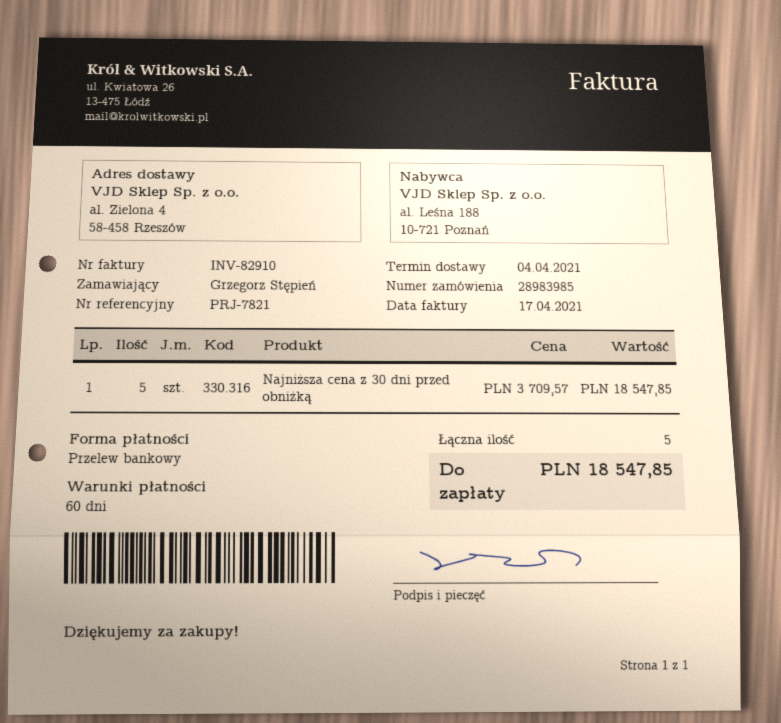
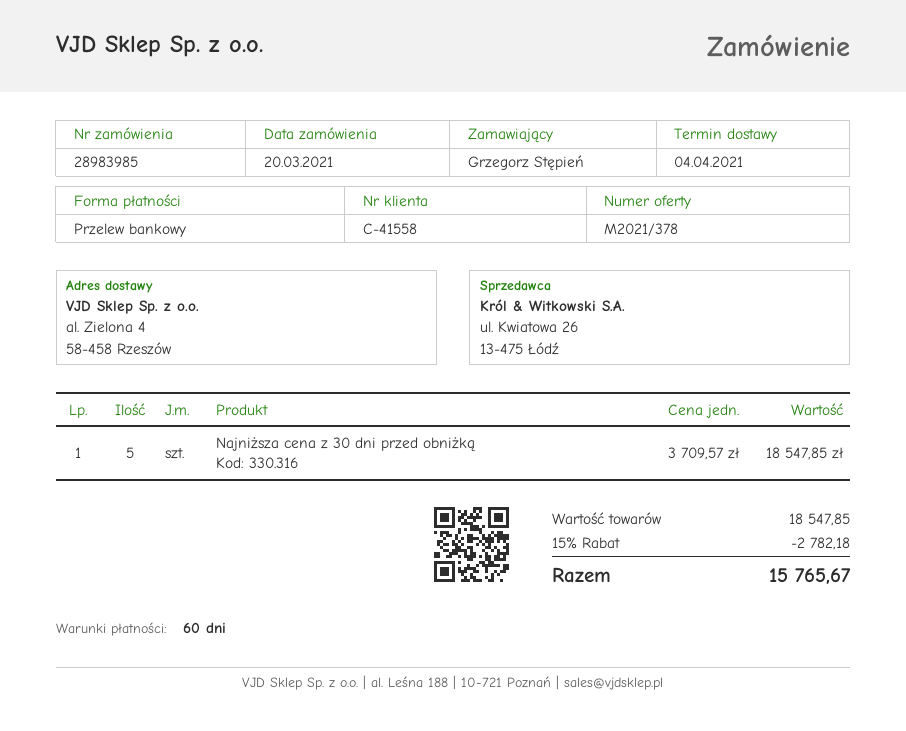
discount: none -> 15% = 2782.18
total: 18547.85 -> 15765.67

